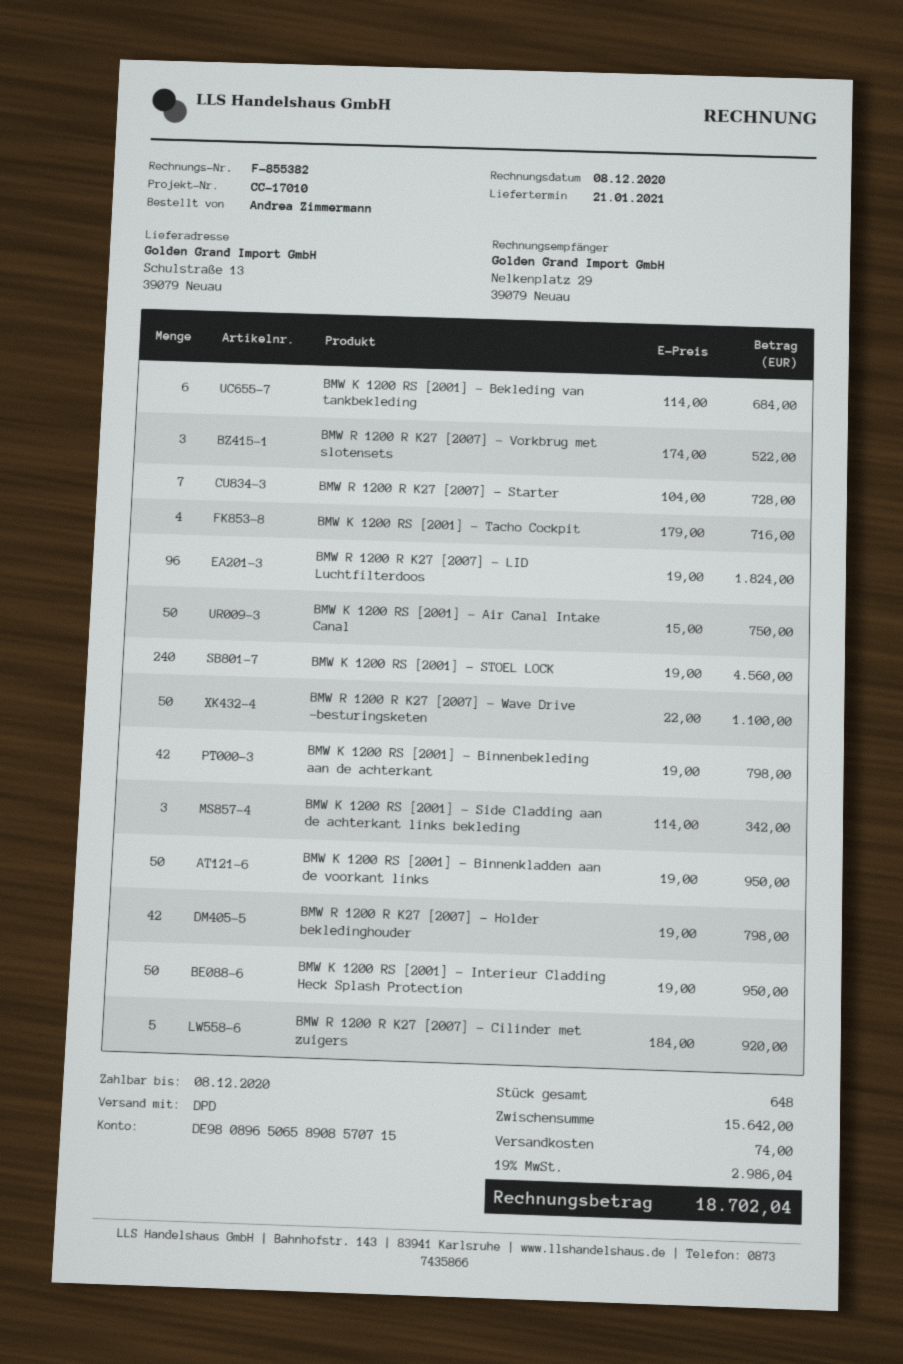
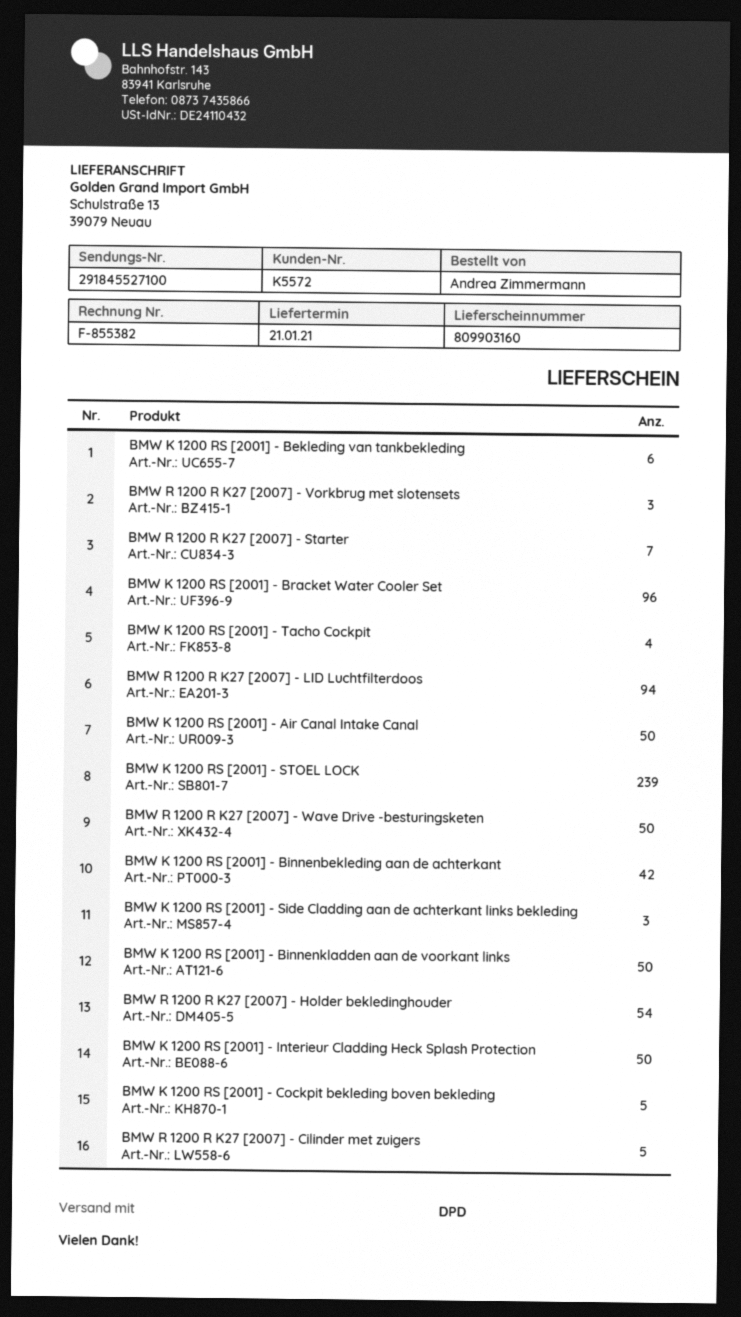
BMW R 1200 R K27 [2007] - LID Luchtfilterdoos: 96 -> 94
BMW K 1200 RS [2001] - STOEL LOCK: 240 -> 239
BMW R 1200 R K27 [2007] - Holder bekledinghouder: 42 -> 54
BMW K 1200 RS [2001] - Bracket Water Cooler Set: none -> 96
BMW K 1200 RS [2001] - Cockpit bekleding boven bekleding: none -> 5

